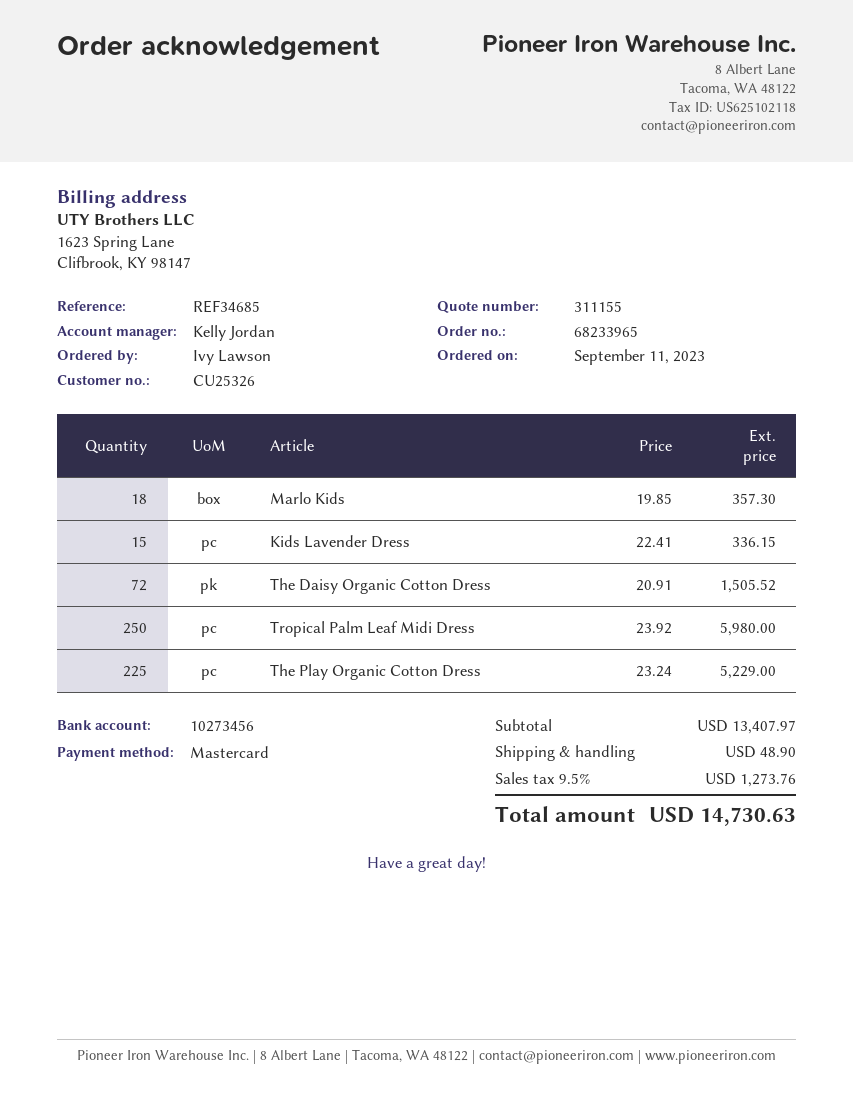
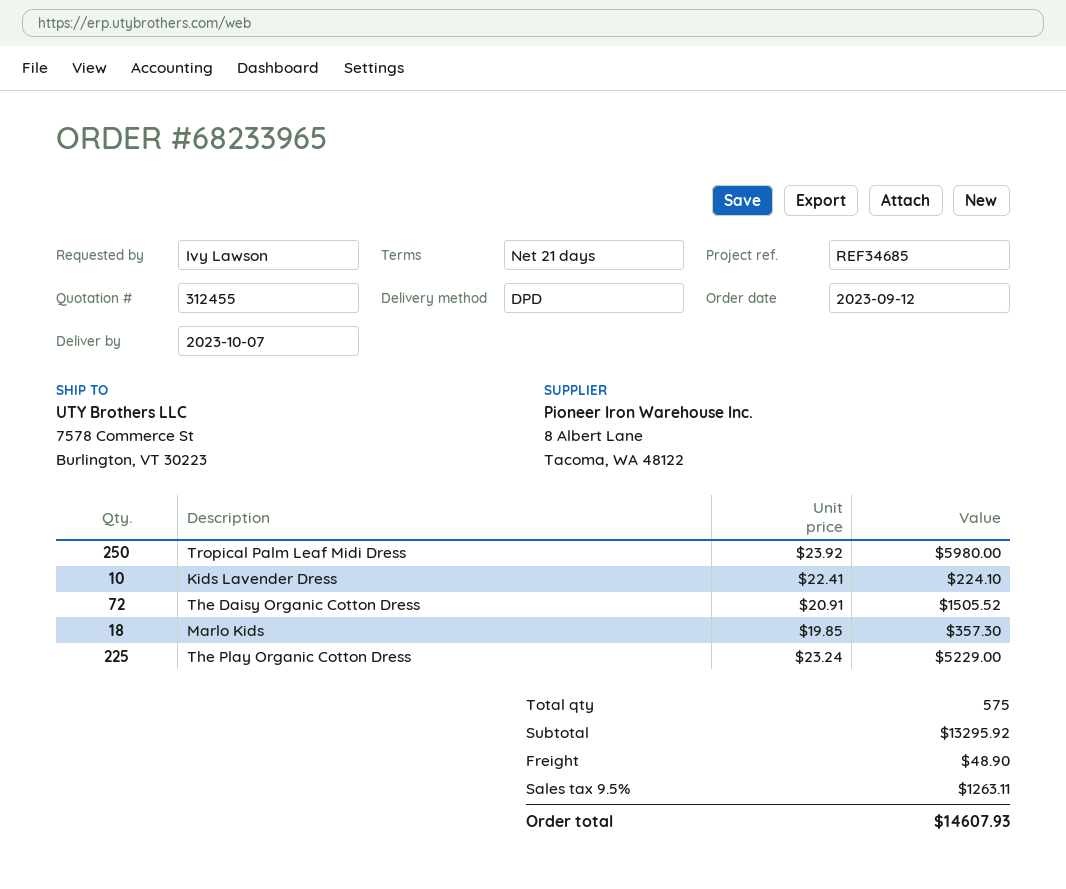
quote number: 311155 -> 312455
order date: 2023-09-11 -> 2023-09-12
Kids Lavender Dress: 15 x 22.41 = 336.15 -> 10 x 22.41 = 224.10
subtotal: 13407.97 -> 13295.92
tax: 9.5% = 1273.76 -> 9.5% = 1263.11
total: 14730.63 -> 14607.93

